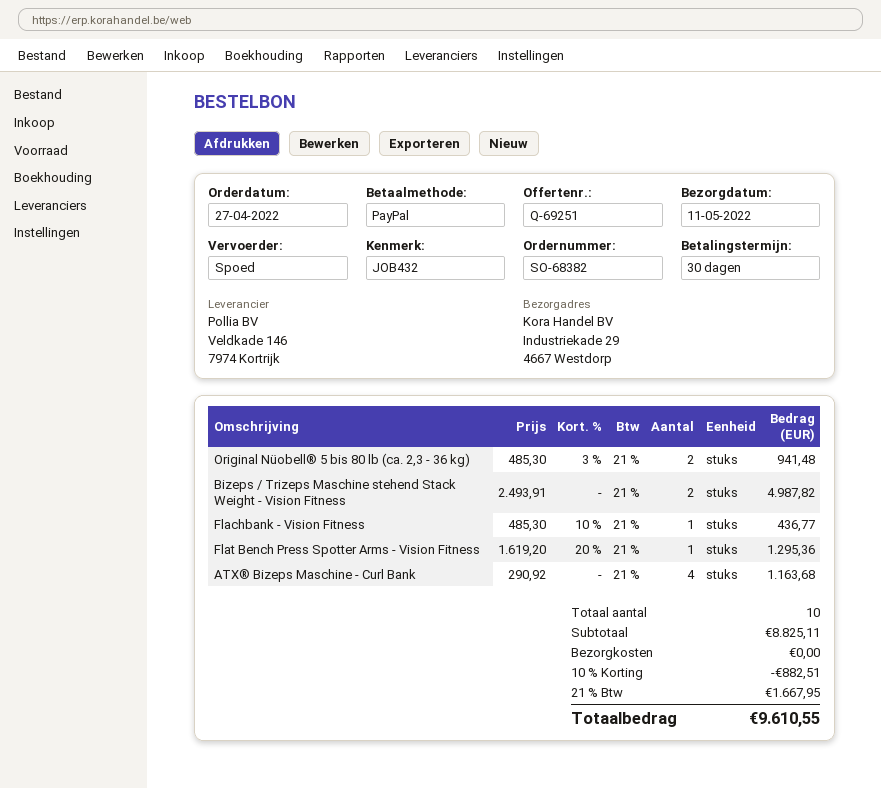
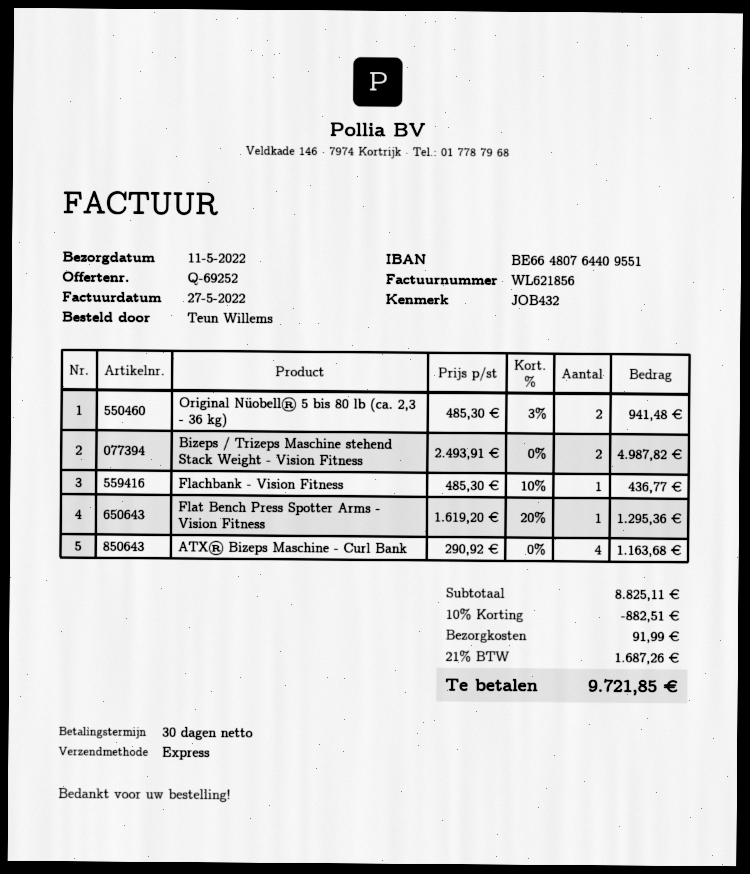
quote number: Q-69251 -> Q-69252
shipping: 0.00 -> 91.99
tax: 21% = 1667.95 -> 21% = 1687.26
total: 9610.55 -> 9721.85

